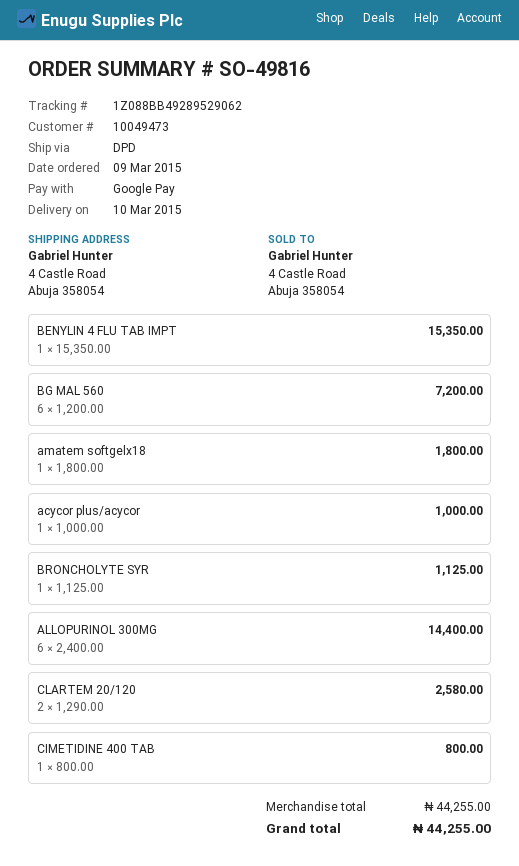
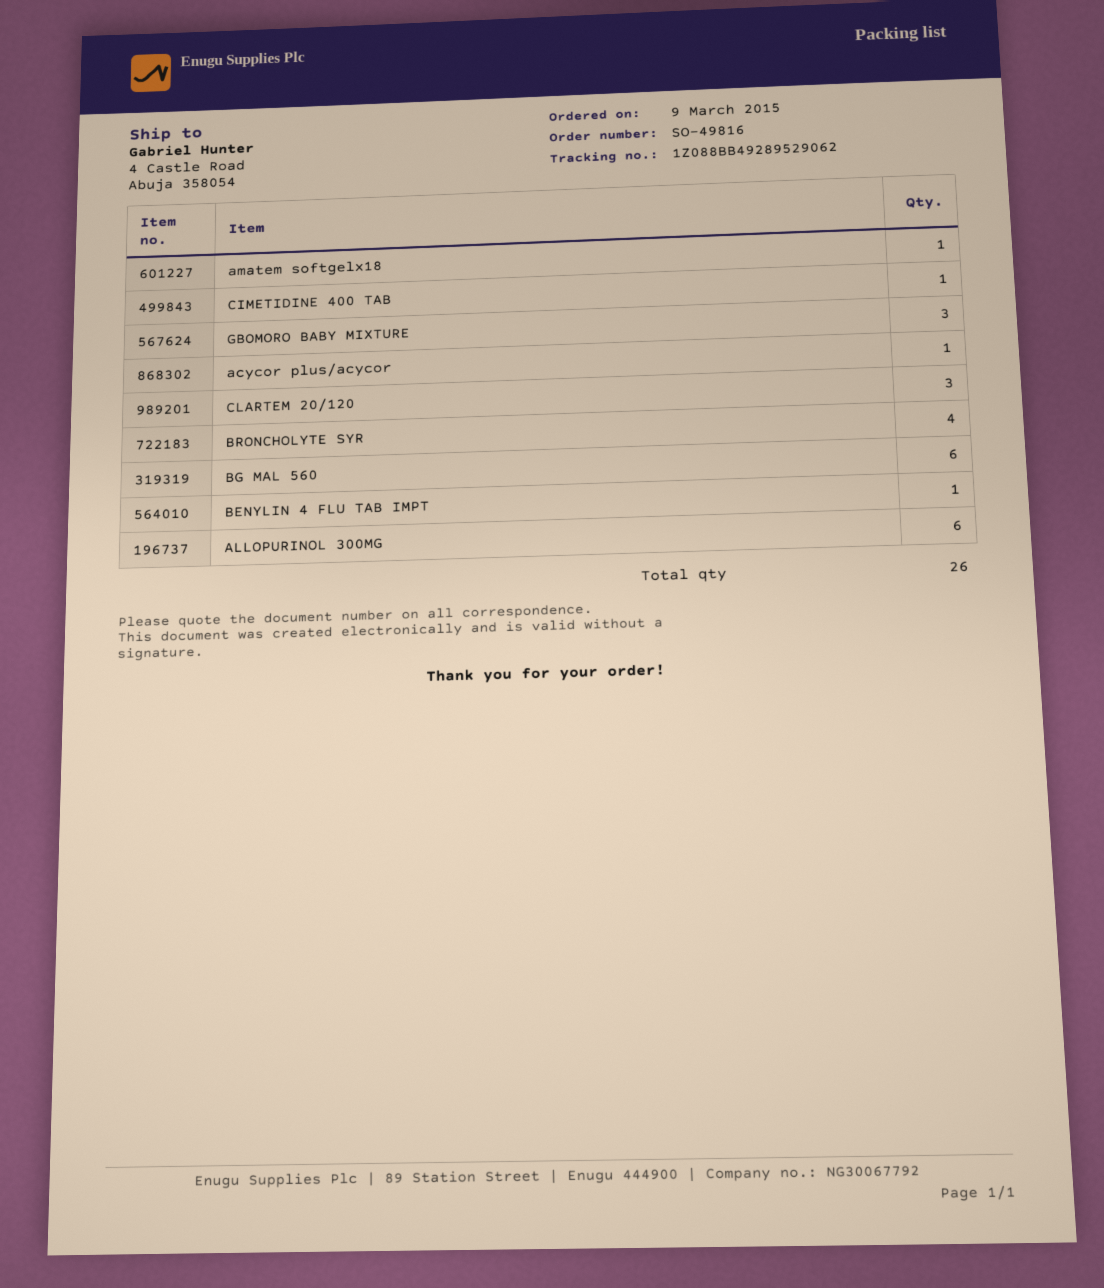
BRONCHOLYTE SYR: 1 -> 4
CLARTEM 20/120: 2 -> 3
GBOMORO BABY MIXTURE: none -> 3

